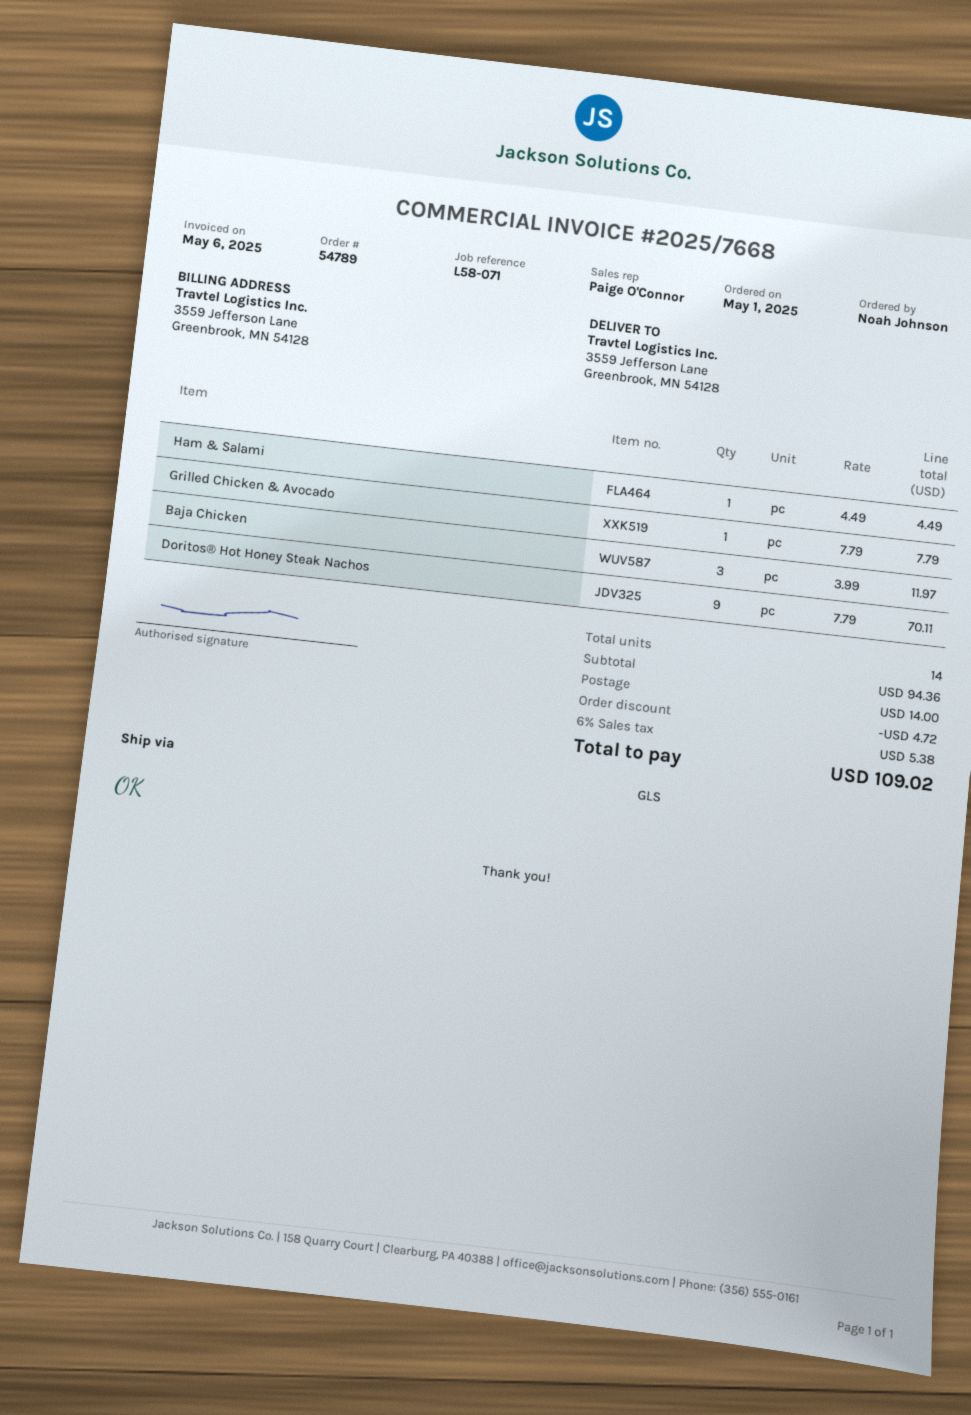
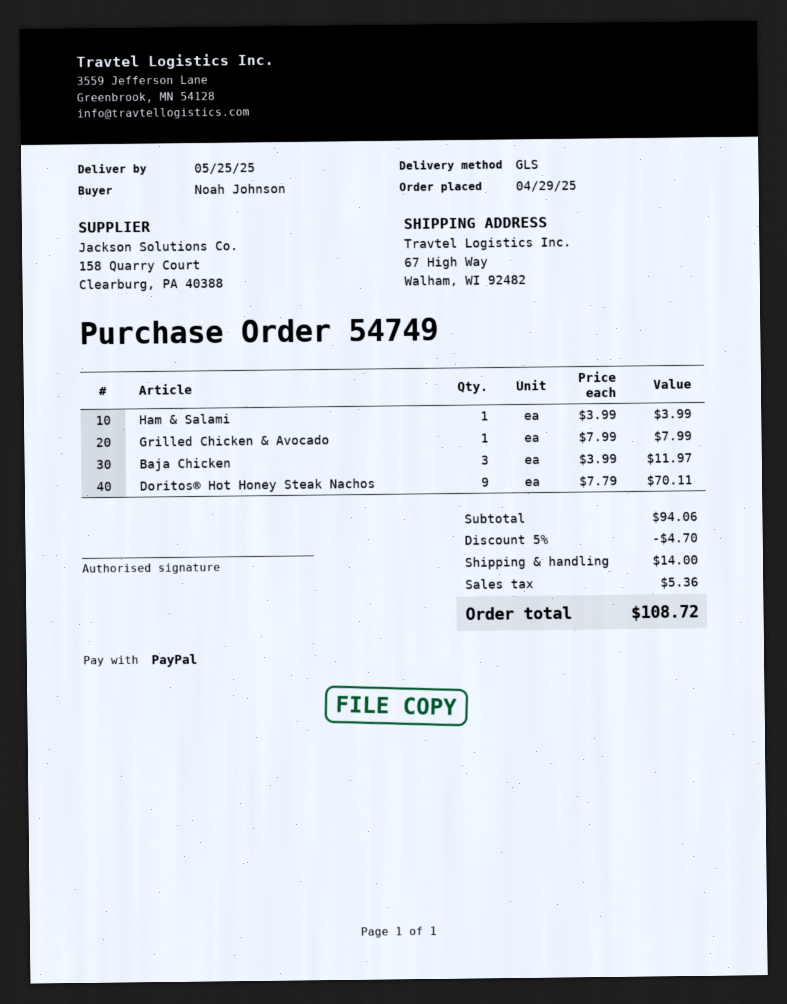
order number: 54789 -> 54749
order date: 2025-05-01 -> 2025-04-29
ship to: 3559 Jefferson Lane, Greenbrook, MN 54128 -> 67 High Way, Walham, WI 92482
Ham & Salami: 1 x 4.49 = 4.49 -> 1 x 3.99 = 3.99
Grilled Chicken & Avocado: 1 x 7.79 = 7.79 -> 1 x 7.99 = 7.99
subtotal: 94.36 -> 94.06
discount: 4.72 -> 4.70
tax: 5.38 -> 5.36
total: 109.02 -> 108.72

